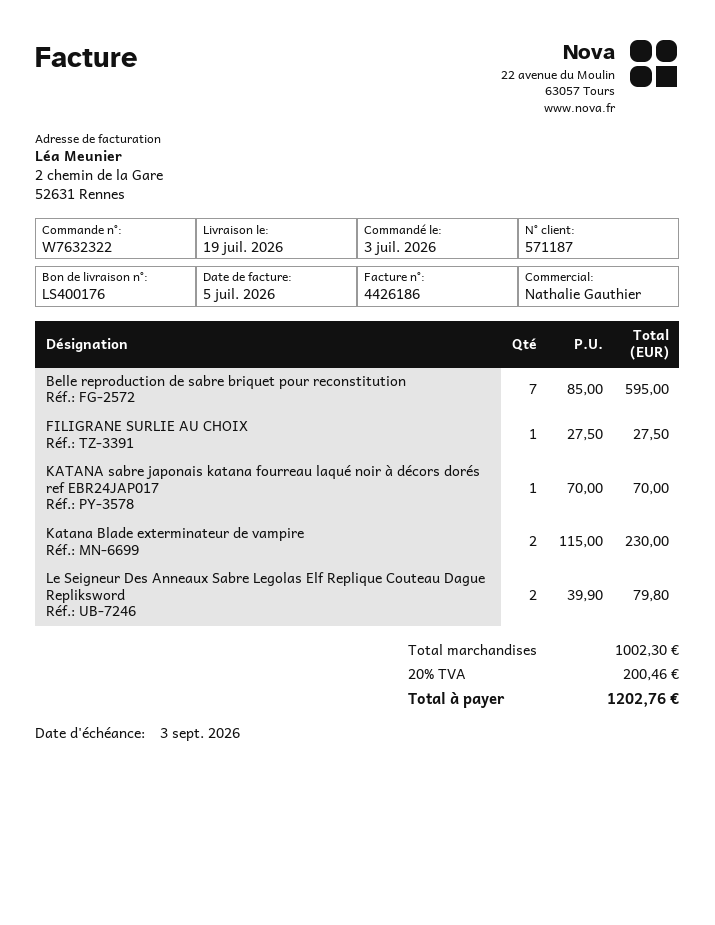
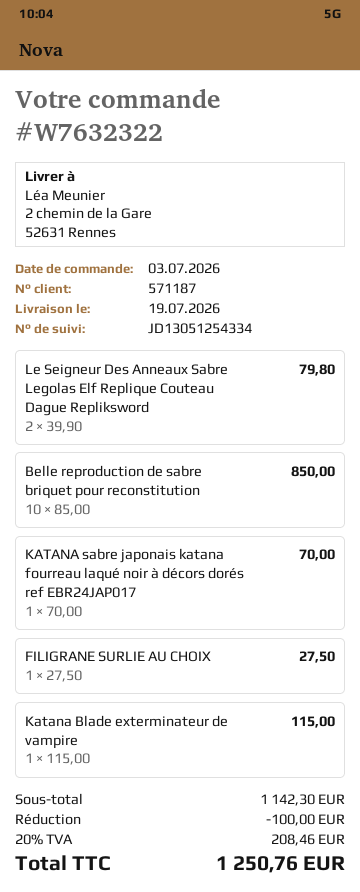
Belle reproduction de sabre briquet pour reconstitution: 7 x 85.00 = 595.00 -> 10 x 85.00 = 850.00
Katana Blade exterminateur de vampire: 2 x 115.00 = 230.00 -> 1 x 115.00 = 115.00
subtotal: 1002.30 -> 1142.30
discount: none -> 100.00
tax: 20% = 200.46 -> 20% = 208.46
total: 1202.76 -> 1250.76

